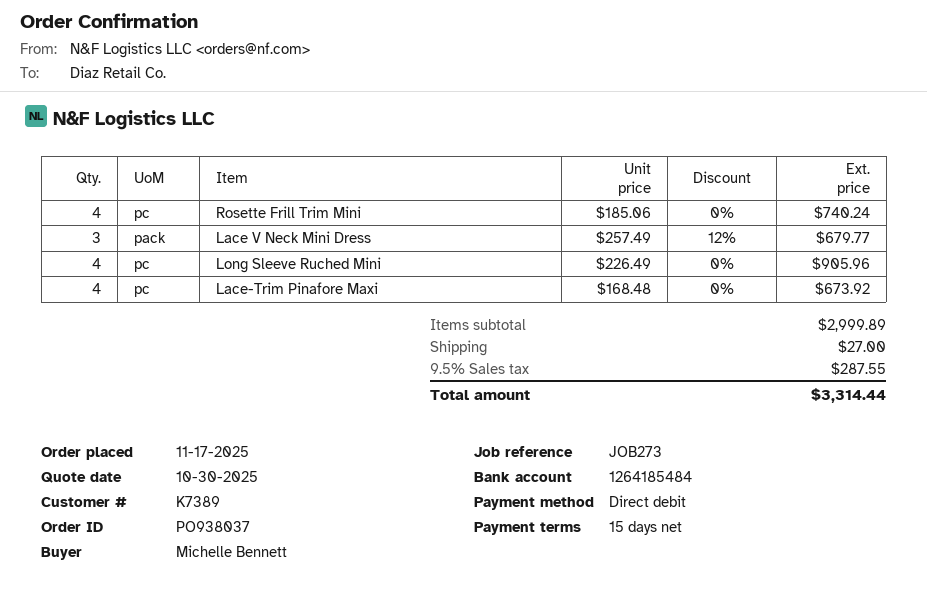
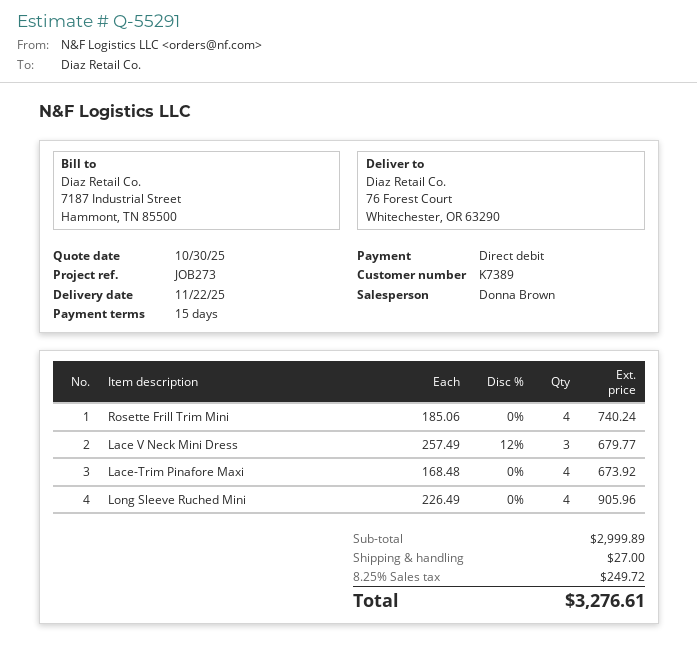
tax: 9.5% = 287.55 -> 8.25% = 249.72
total: 3314.44 -> 3276.61

